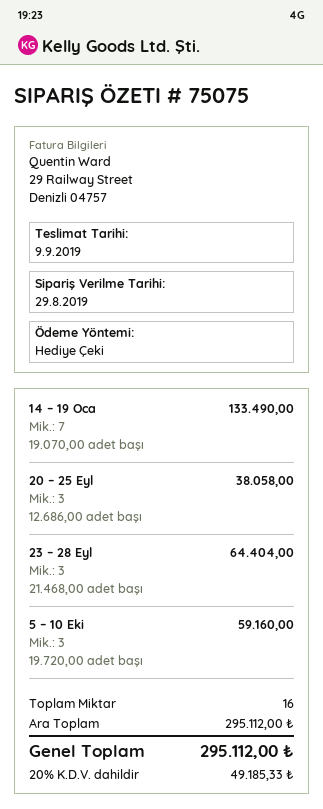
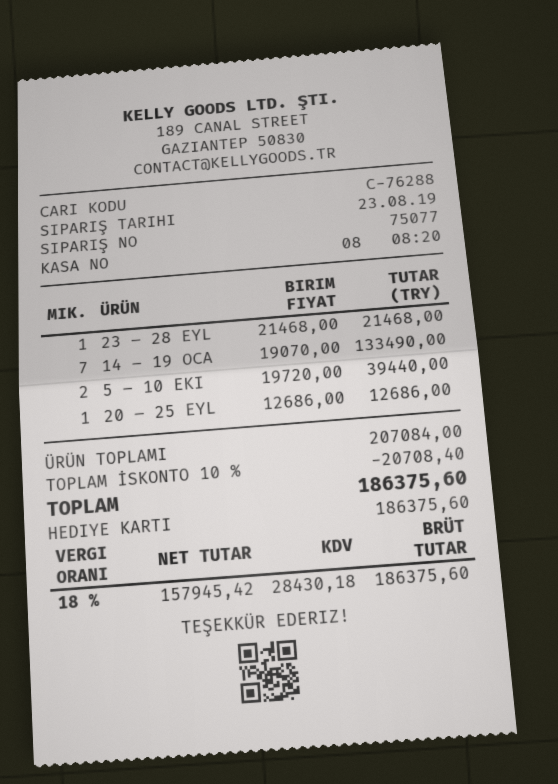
order number: 75075 -> 75077
order date: 2019-08-29 -> 2019-08-23
20 – 25 Eyl: 3 x 12686.00 = 38058.00 -> 1 x 12686.00 = 12686.00
23 – 28 Eyl: 3 x 21468.00 = 64404.00 -> 1 x 21468.00 = 21468.00
5 – 10 Eki: 3 x 19720.00 = 59160.00 -> 2 x 19720.00 = 39440.00
subtotal: 295112.00 -> 207084.00
discount: none -> 10% = 20708.40
tax: 20% = 49185.33 -> 18% = 28430.18
total: 295112.00 -> 186375.60

